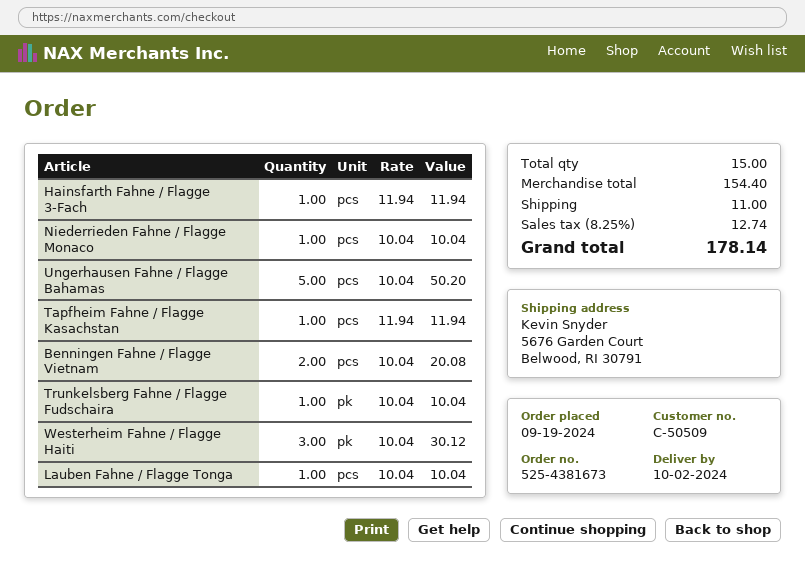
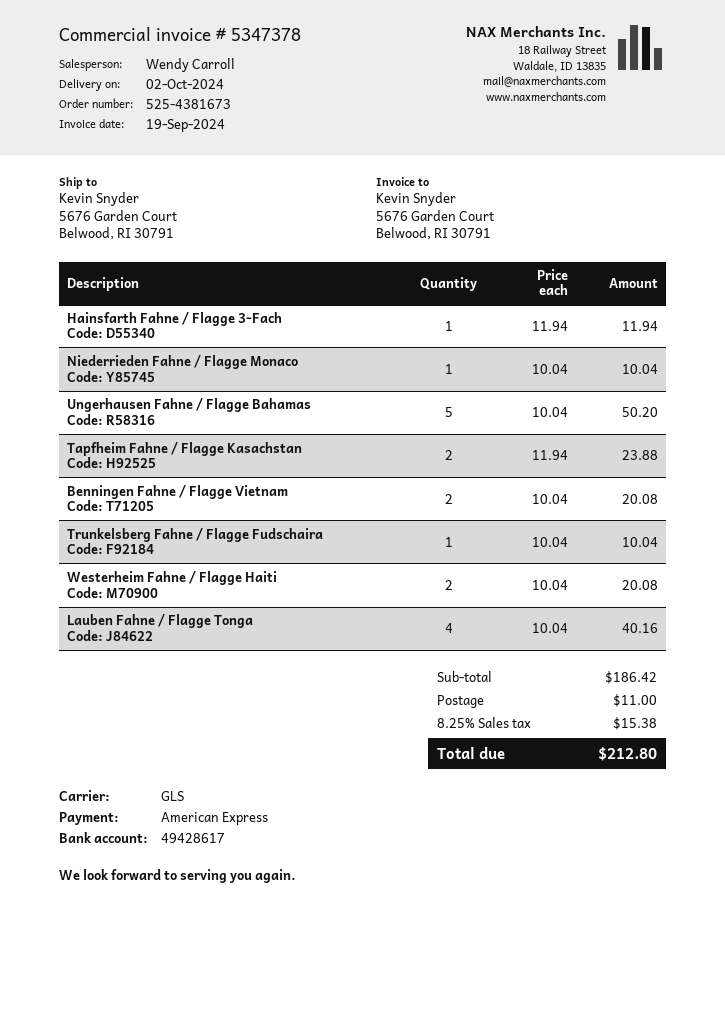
Tapfheim Fahne / Flagge Kasachstan: 1 x 11.94 = 11.94 -> 2 x 11.94 = 23.88
Westerheim Fahne / Flagge Haiti: 3 x 10.04 = 30.12 -> 2 x 10.04 = 20.08
Lauben Fahne / Flagge Tonga: 1 x 10.04 = 10.04 -> 4 x 10.04 = 40.16
subtotal: 154.40 -> 186.42
tax: 8.25% = 12.74 -> 8.25% = 15.38
total: 178.14 -> 212.80

